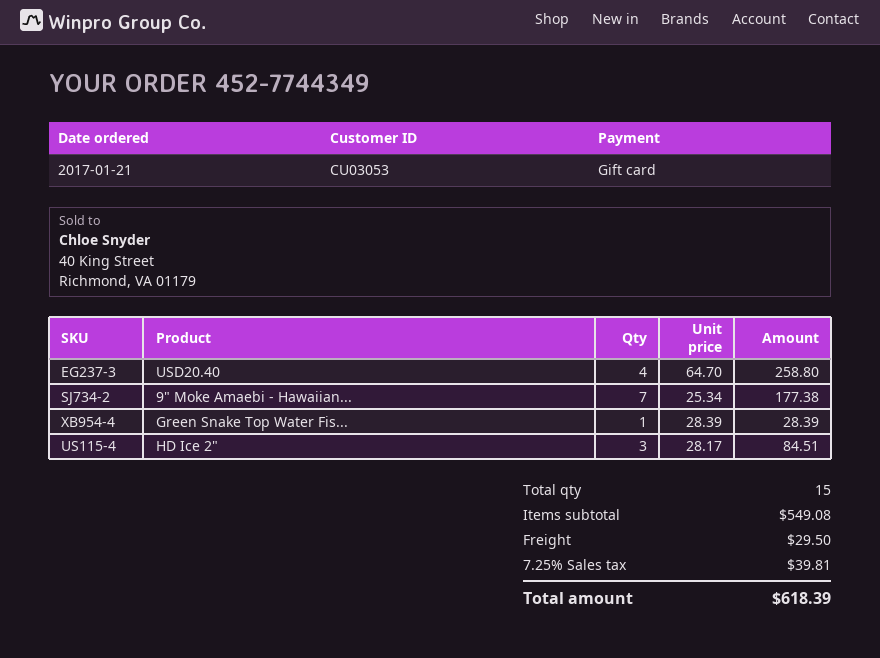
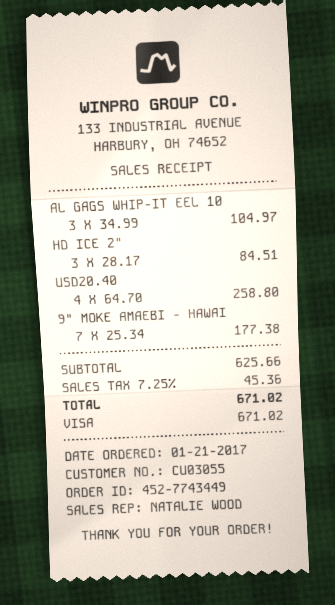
order number: 452-7744349 -> 452-7743449
customer number: CU03053 -> CU03055
payment method: gift card -> Visa
Green Snake Top Water Fis...: 1 x 28.39 = 28.39 -> none
AL GAGS WHIP-IT EEL 10: none -> 3 x 34.99 = 104.97
subtotal: 549.08 -> 625.66
shipping: 29.50 -> none
tax: 7.25% = 39.81 -> 7.25% = 45.36
total: 618.39 -> 671.02

